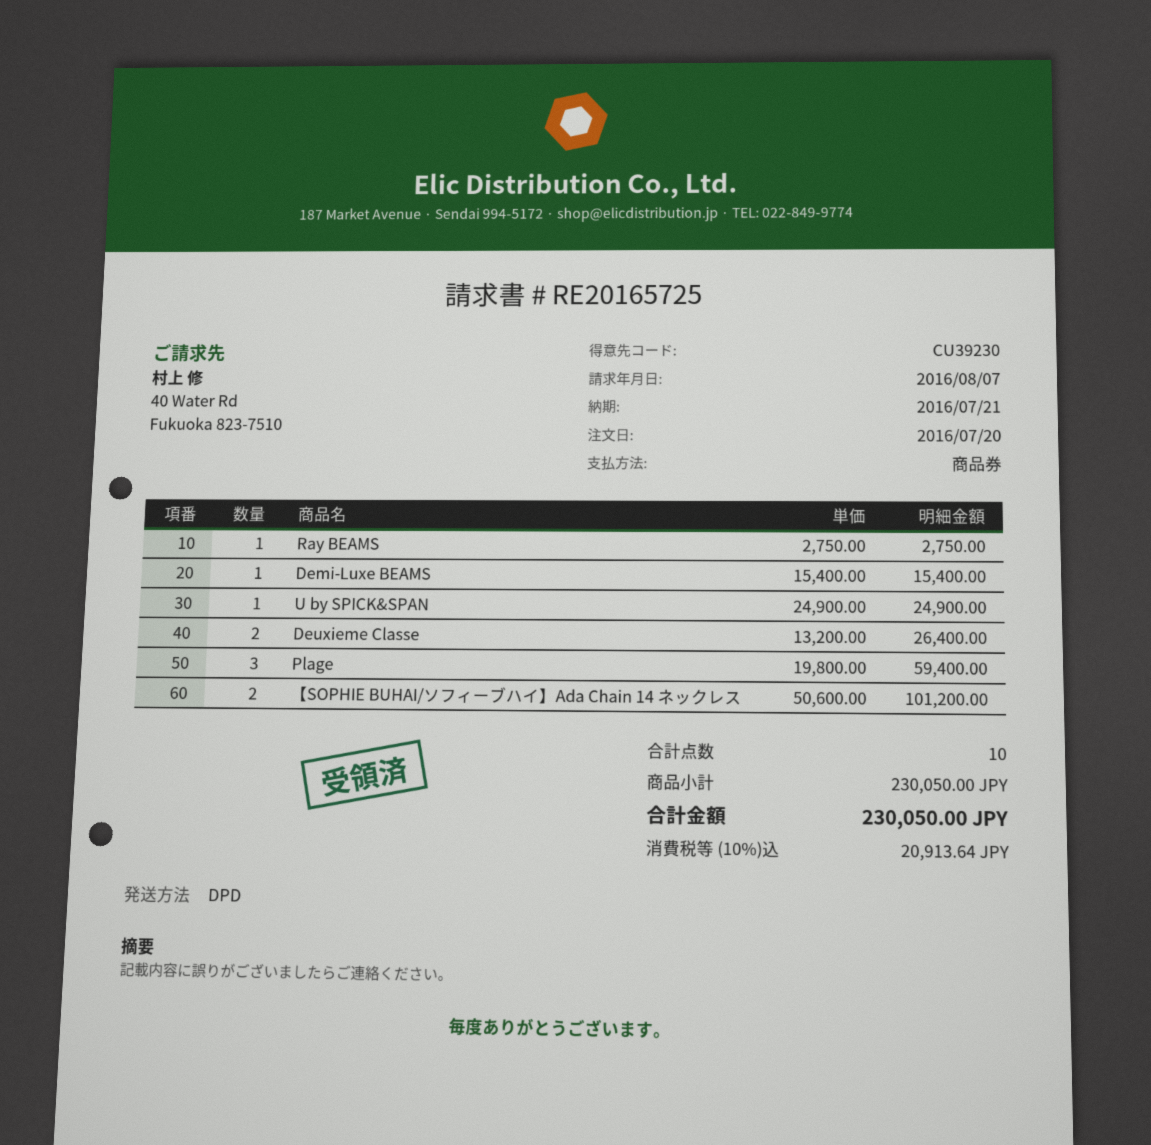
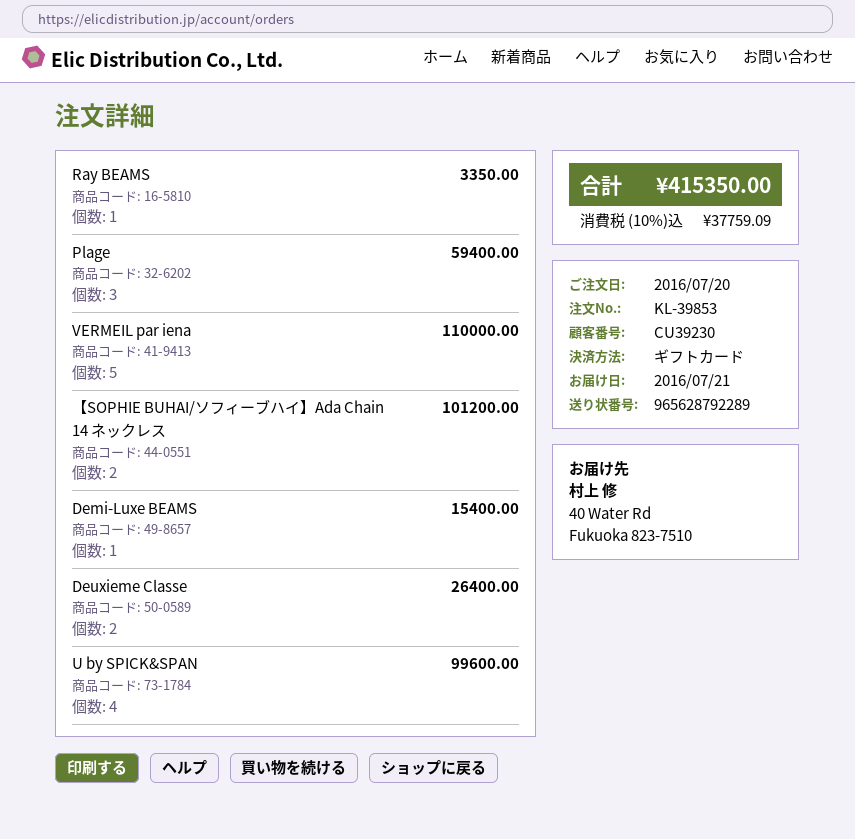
Ray BEAMS: 1 for 2750.00 -> 1 for 3350.00
U by SPICK&SPAN: 1 for 24900.00 -> 4 for 99600.00
VERMEIL par iena: none -> 5 for 110000.00
tax: 10% = 20913.64 -> 10% = 37759.09
total: 230050.00 -> 415350.00

